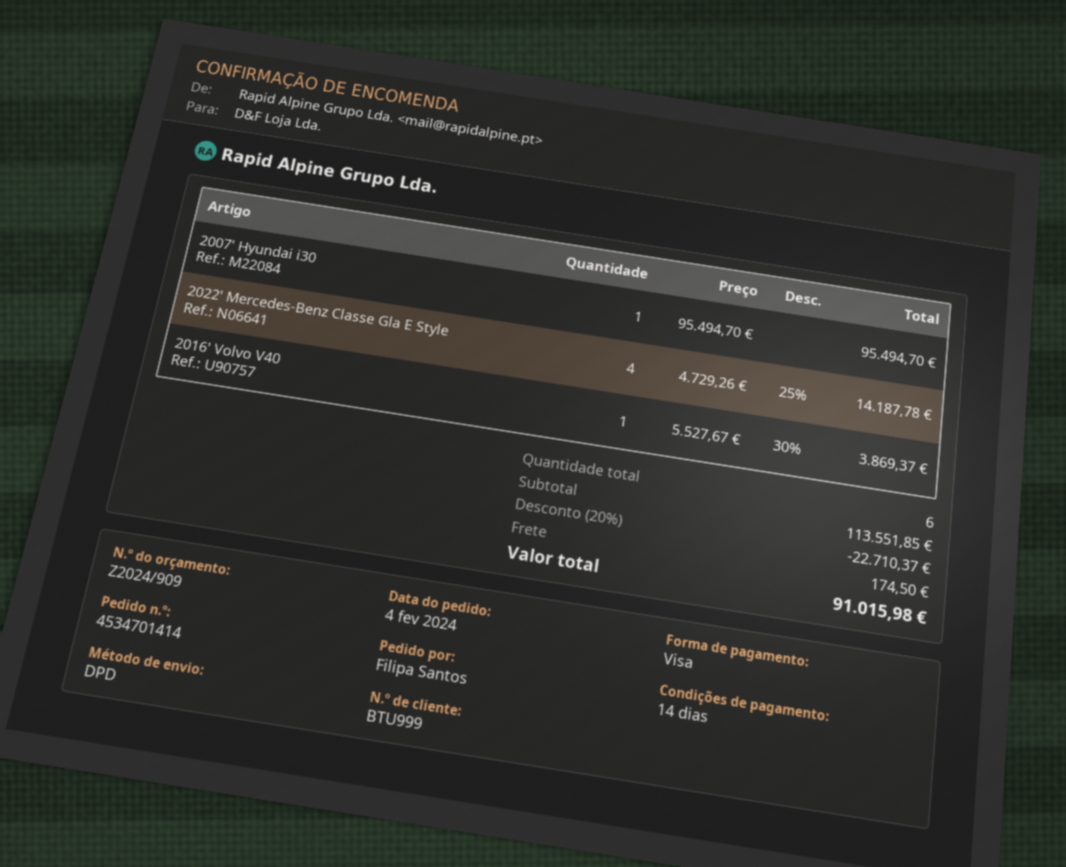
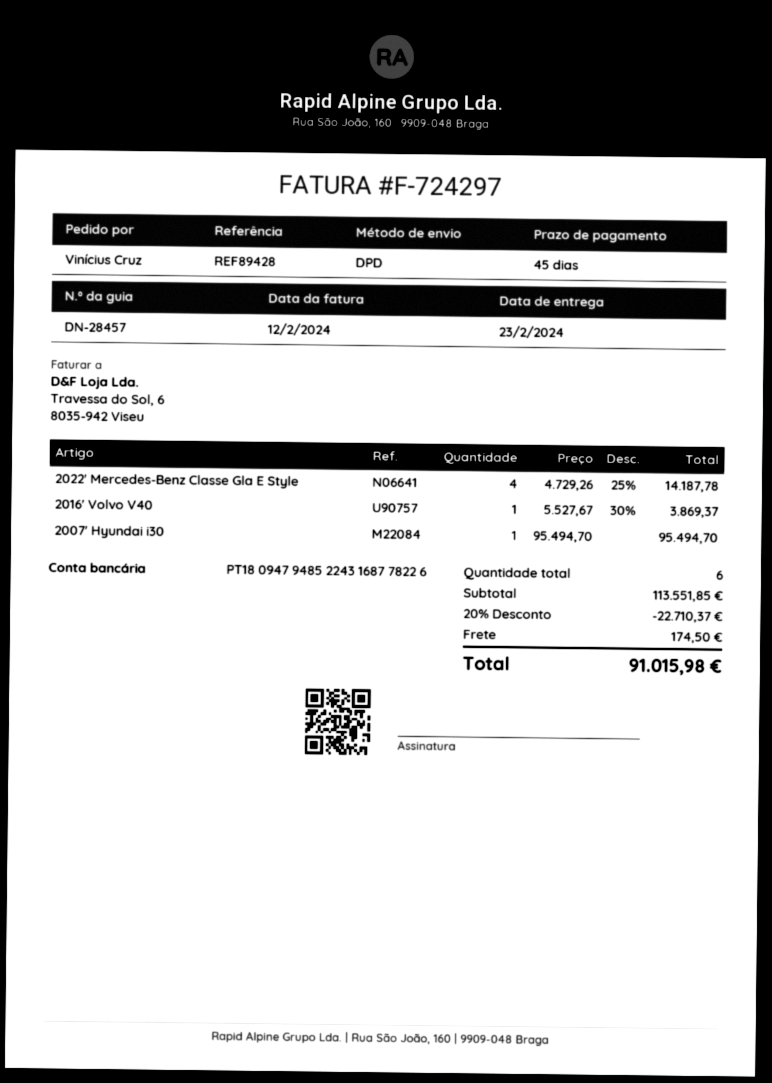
payment terms: 14 days -> 45 days
ordered by: Filipa Santos -> Vinícius Cruz

